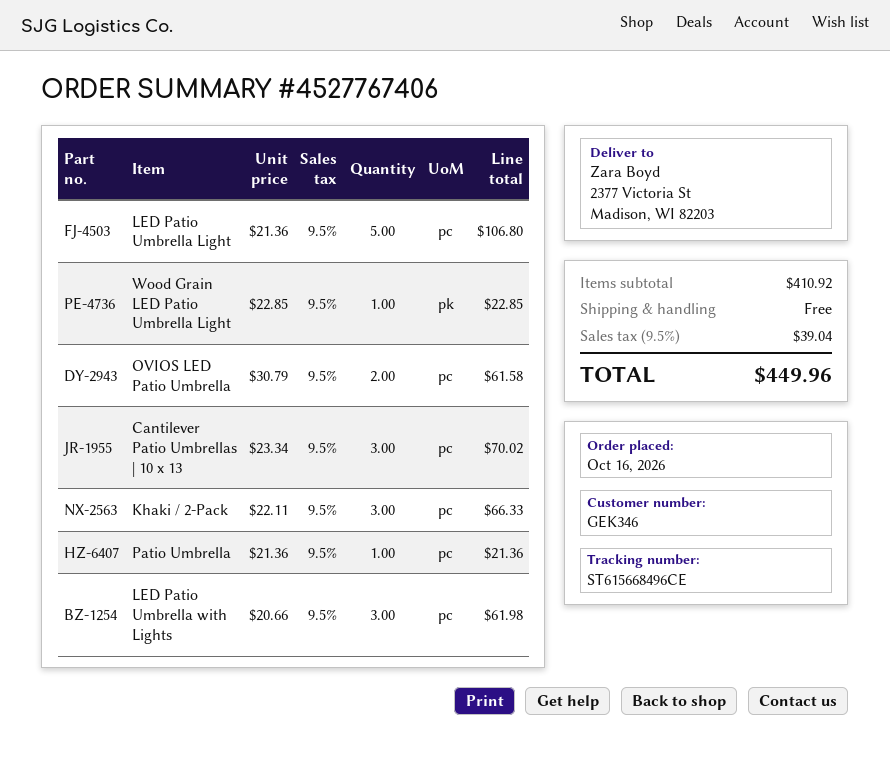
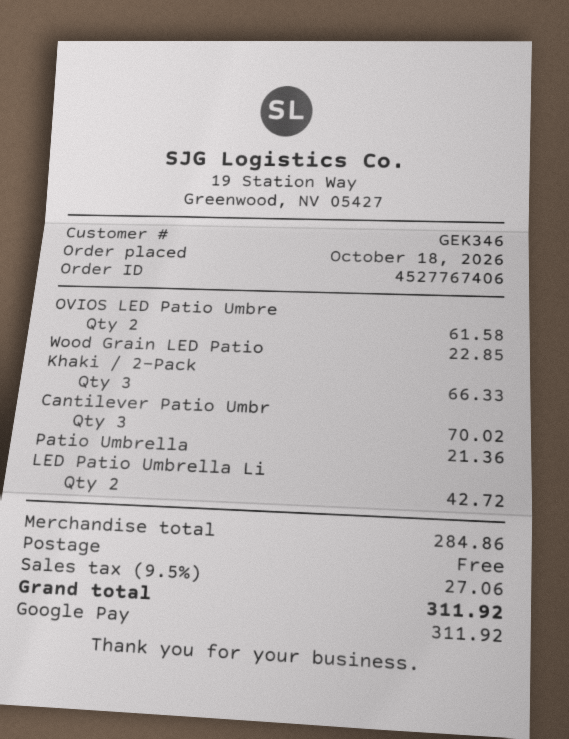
order date: 2026-10-16 -> 2026-10-18
LED Patio Umbrella Light: 5 for 106.80 -> 2 for 42.72
LED Patio Umbrella with Lights: 3 for 61.98 -> none
subtotal: 410.92 -> 284.86
tax: 9.5% = 39.04 -> 9.5% = 27.06
total: 449.96 -> 311.92

